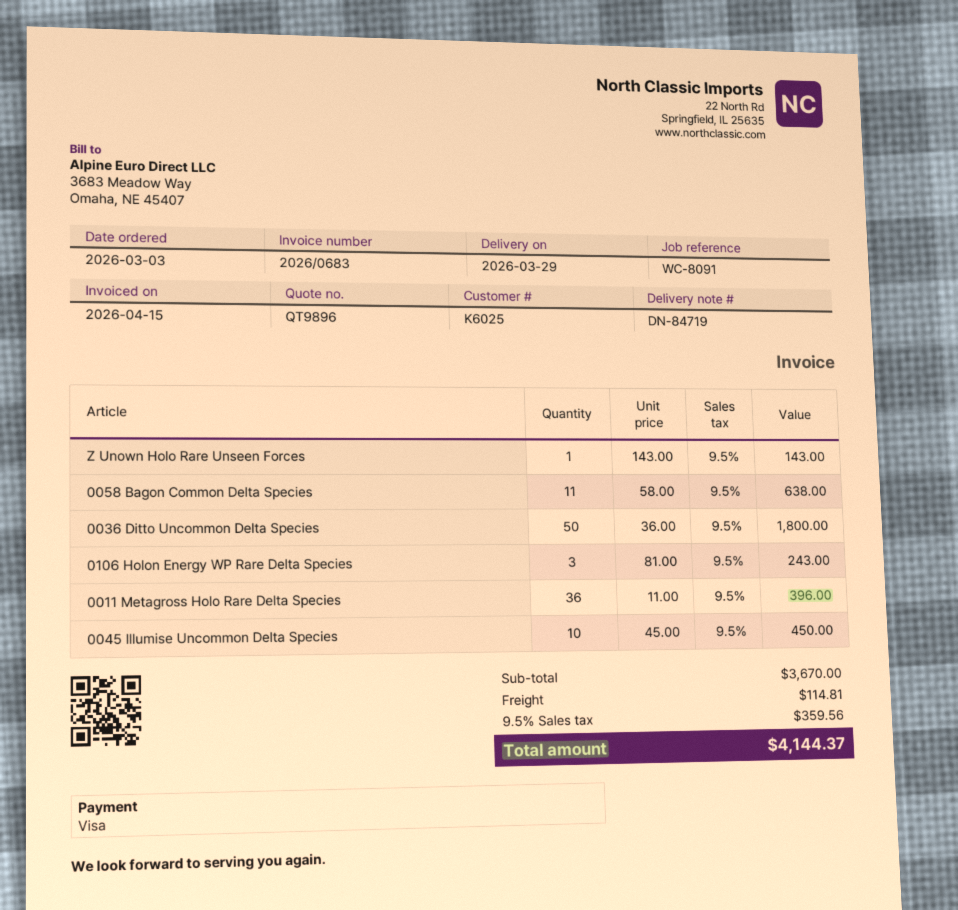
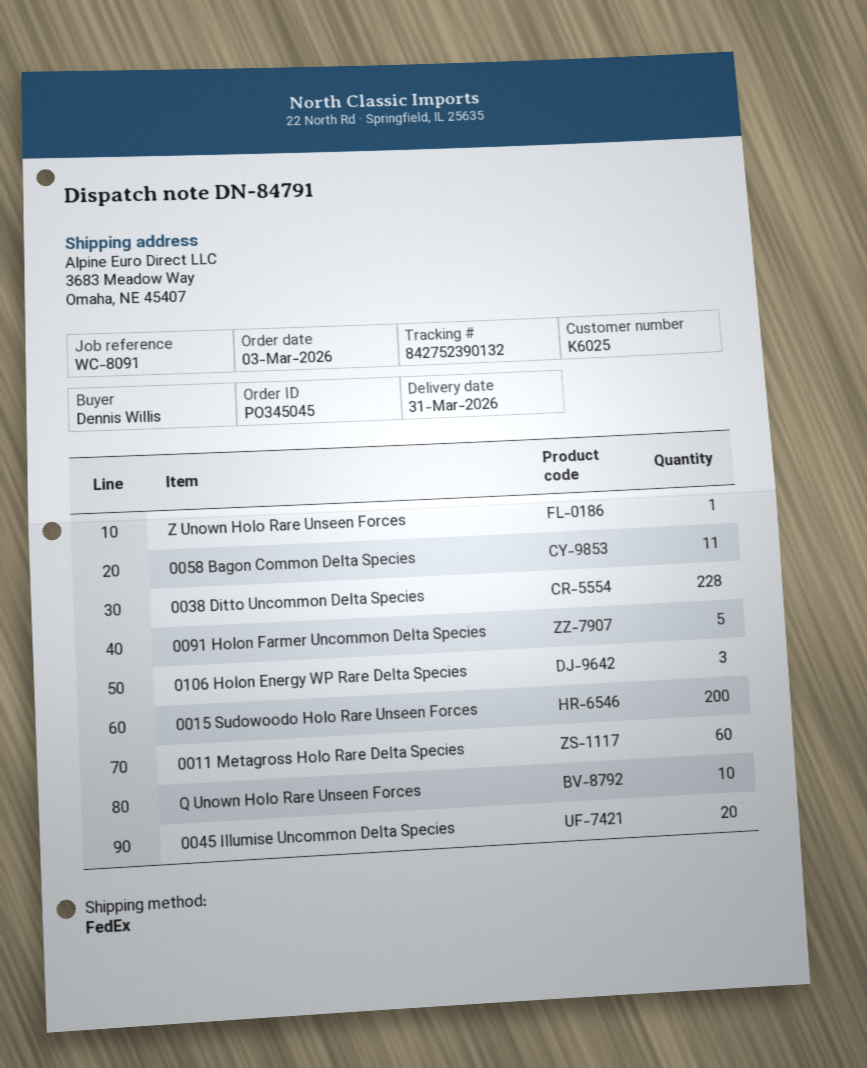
delivery note number: DN-84719 -> DN-84791
delivery date: 2026-03-29 -> 2026-03-31
0036 Ditto Uncommon Delta Species: 50 -> none
0011 Metagross Holo Rare Delta Species: 36 -> 60
0045 Illumise Uncommon Delta Species: 10 -> 20
0038 Ditto Uncommon Delta Species: none -> 228
0091 Holon Farmer Uncommon Delta Species: none -> 5
0015 Sudowoodo Holo Rare Unseen Forces: none -> 200
Q Unown Holo Rare Unseen Forces: none -> 10

